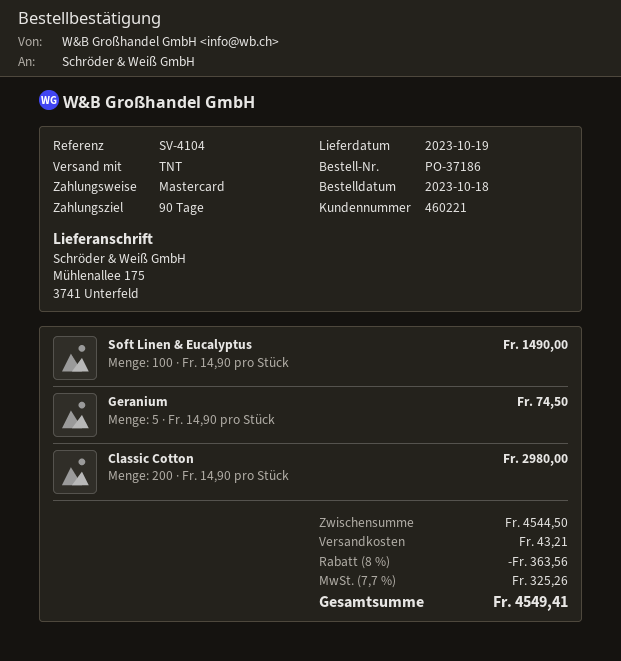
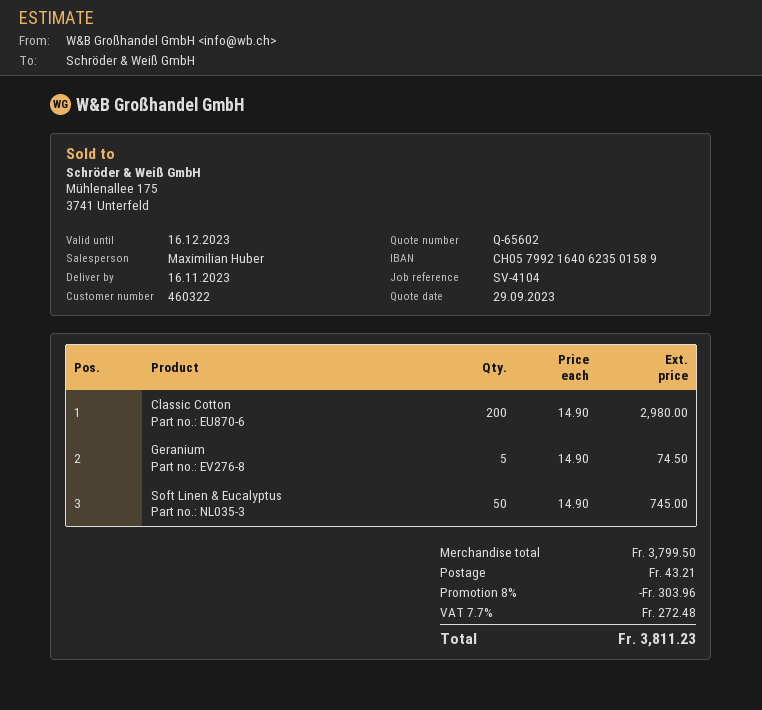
delivery date: 2023-10-19 -> 2023-11-16
customer number: 460221 -> 460322
Soft Linen & Eucalyptus: 100 x 14.90 = 1490.00 -> 50 x 14.90 = 745.00
subtotal: 4544.50 -> 3799.50
discount: 8% = 363.56 -> 8% = 303.96
tax: 7.7% = 325.26 -> 7.7% = 272.48
total: 4549.41 -> 3811.23

